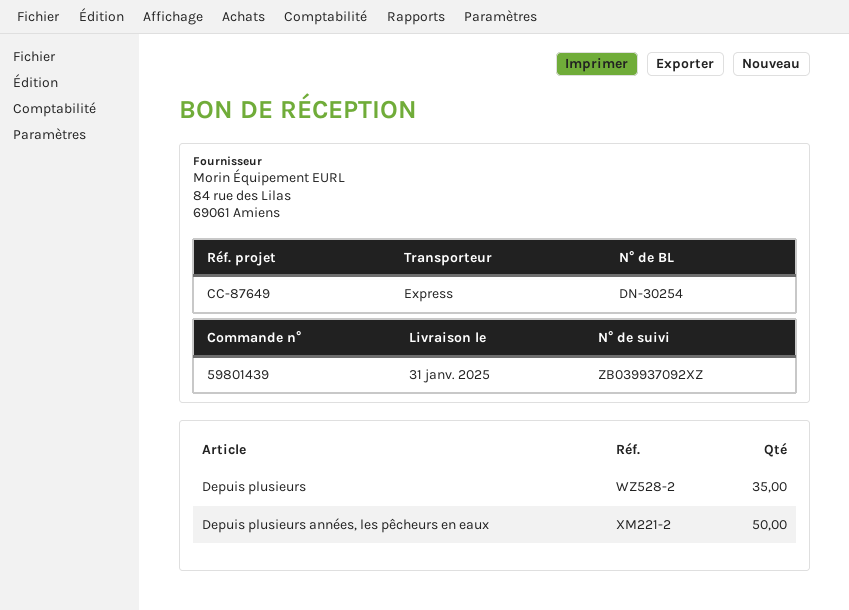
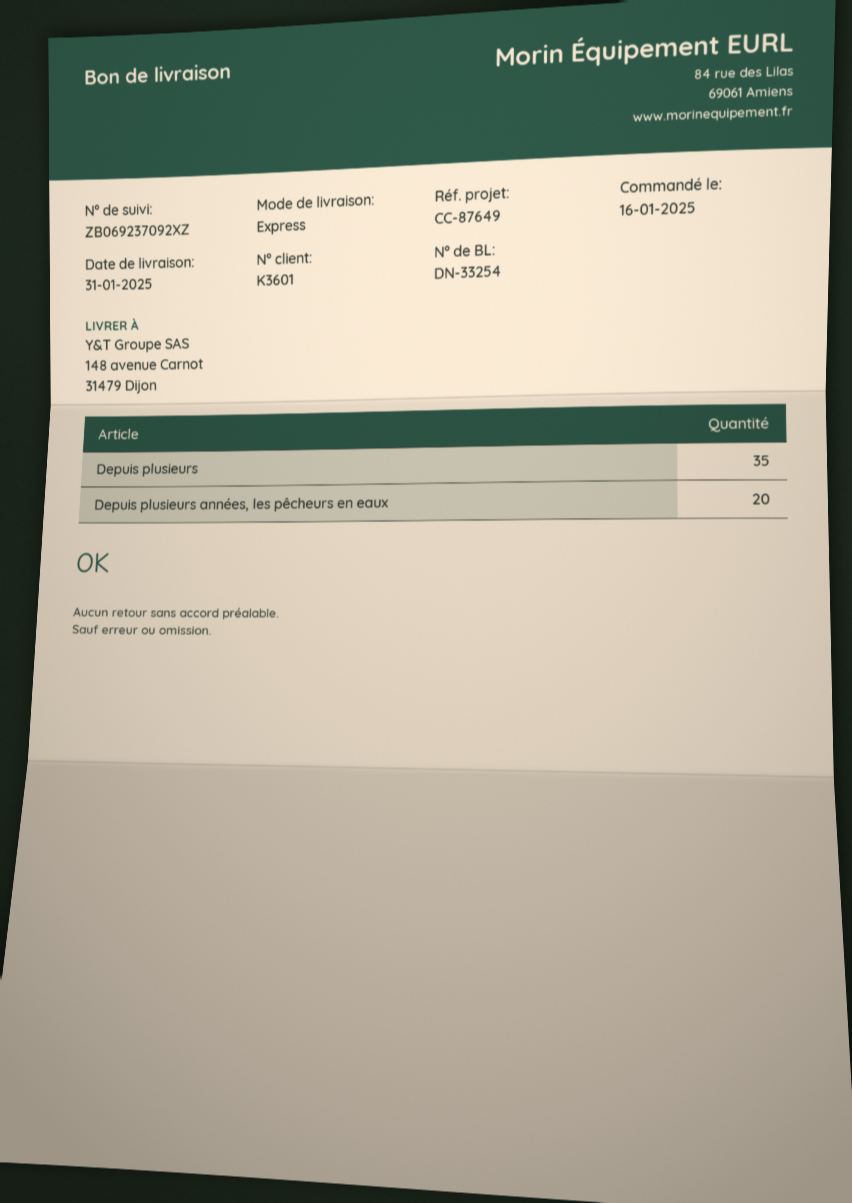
delivery note number: DN-30254 -> DN-33254
tracking number: ZB039937092XZ -> ZB069237092XZ
Depuis plusieurs années, les pêcheurs en eaux: 50 -> 20

